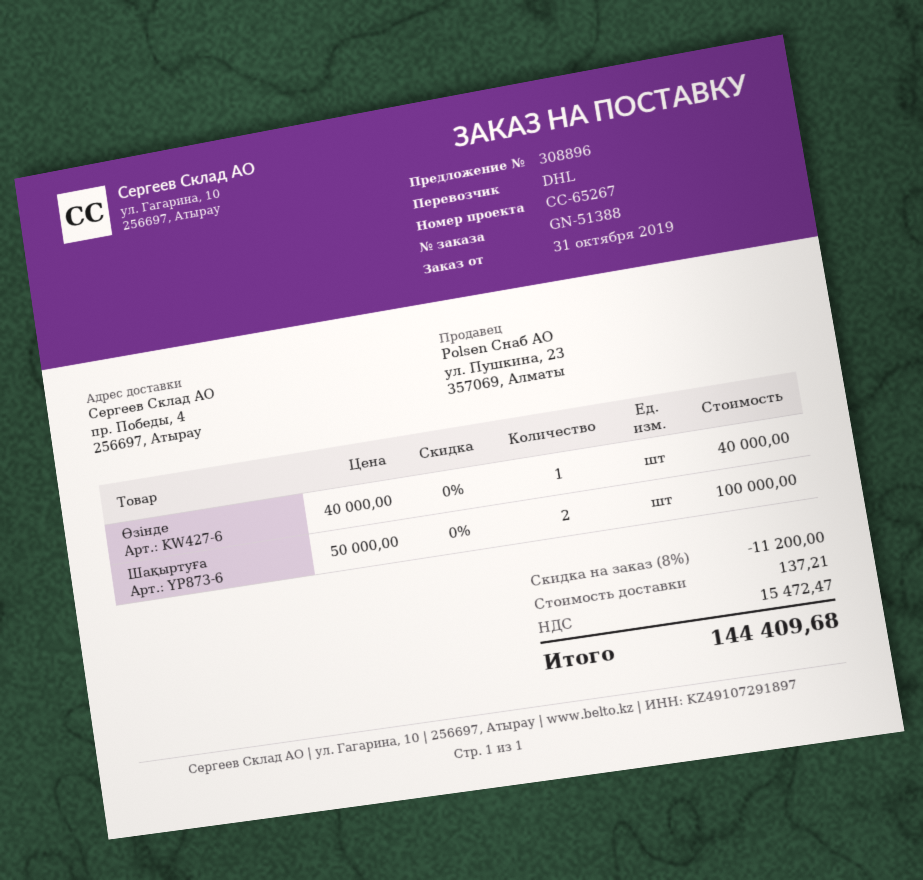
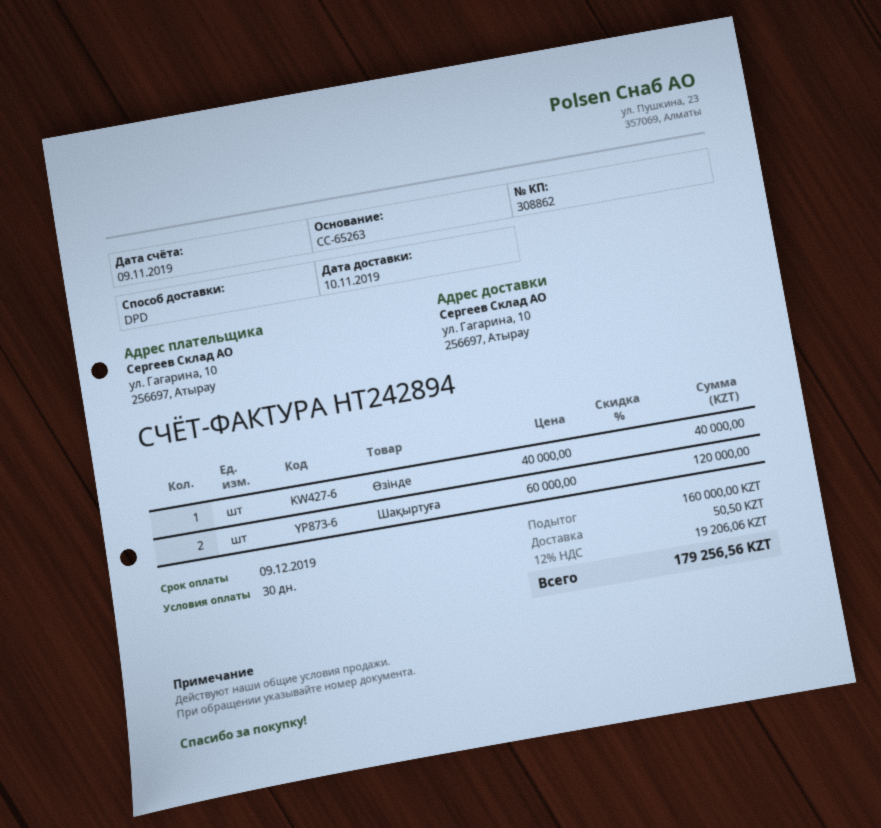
quote number: 308896 -> 308862
reference: CC-65267 -> CC-65263
shipping method: DHL -> DPD
ship to: пр. Победы, 4, 256697, Атырау -> ул. Гагарина, 10, 256697, Атырау
Шақыртуға: 2 x 50000.00 = 100000.00 -> 2 x 60000.00 = 120000.00
discount: 8% = 11200.00 -> none
shipping: 137.21 -> 50.50
tax: 15472.47 -> 19206.06
total: 144409.68 -> 179256.56

